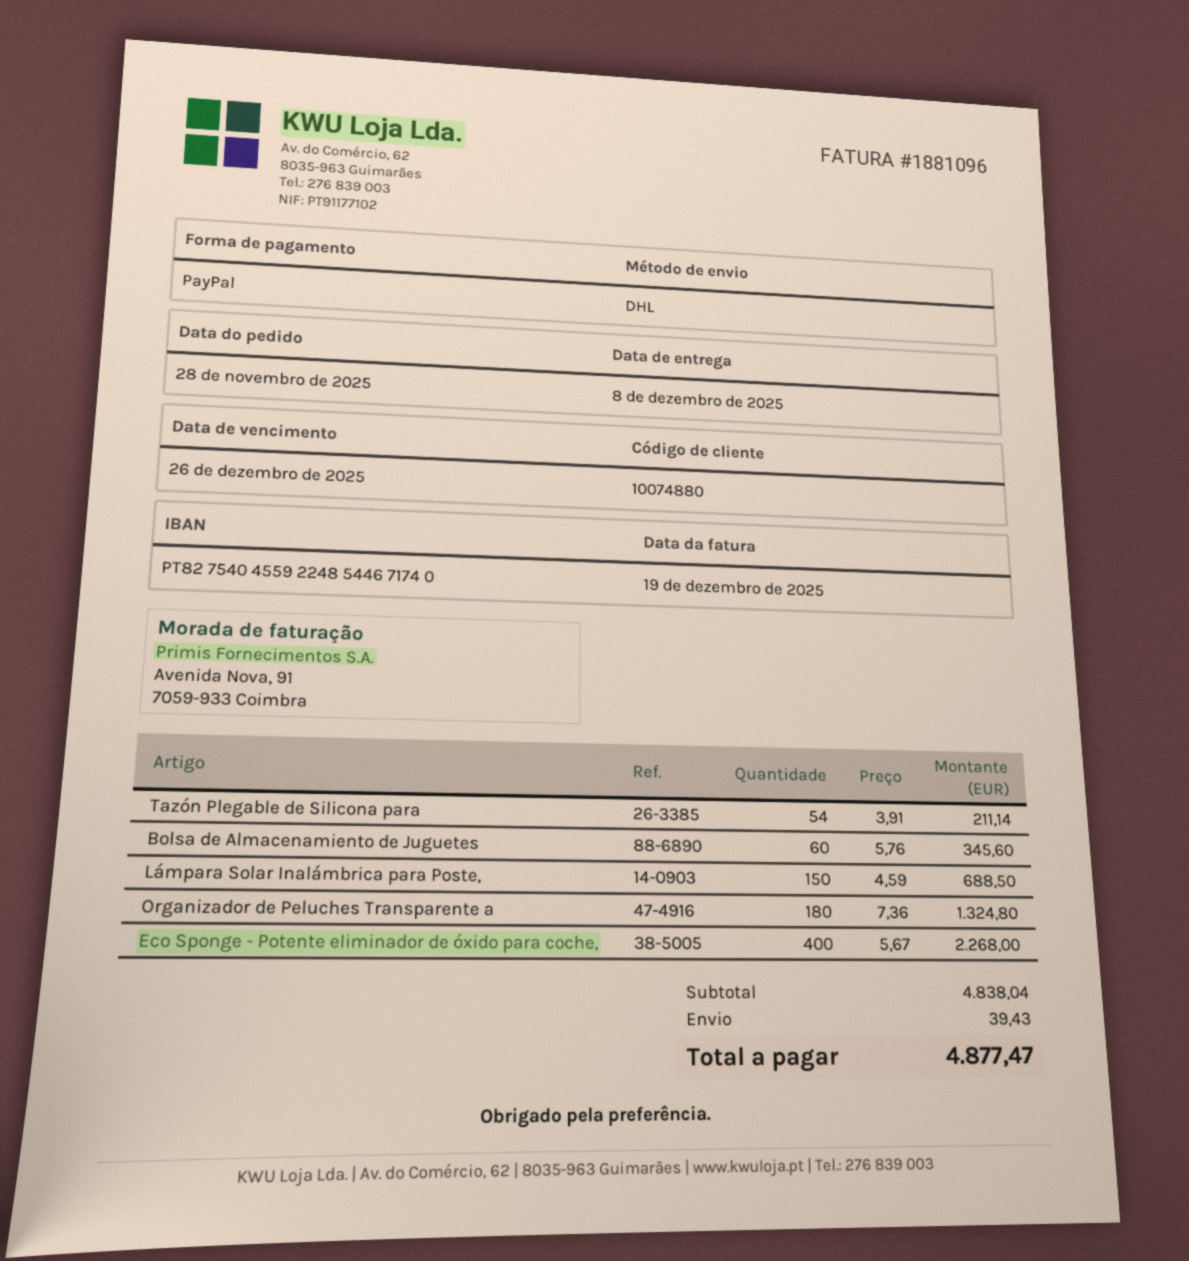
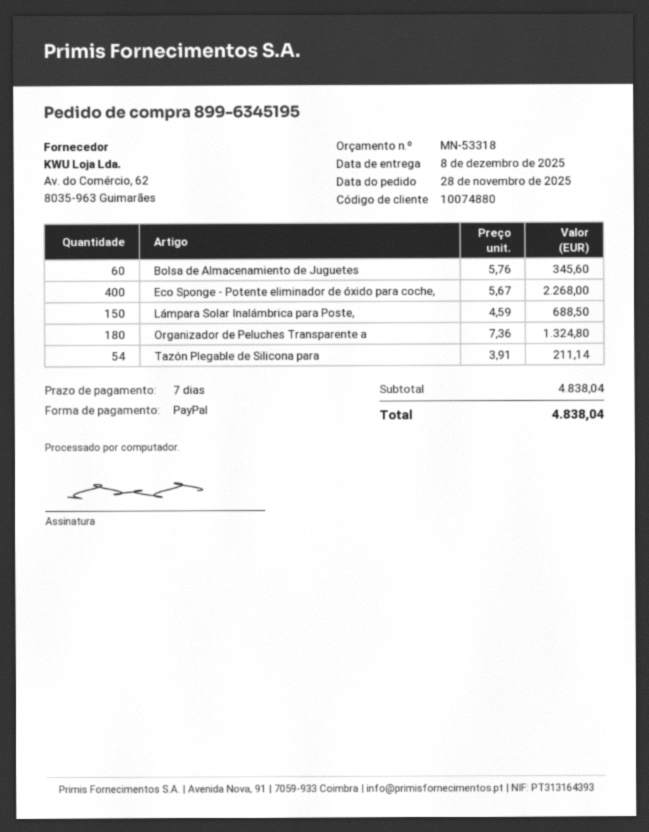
shipping: 39.43 -> none
total: 4877.47 -> 4838.04

